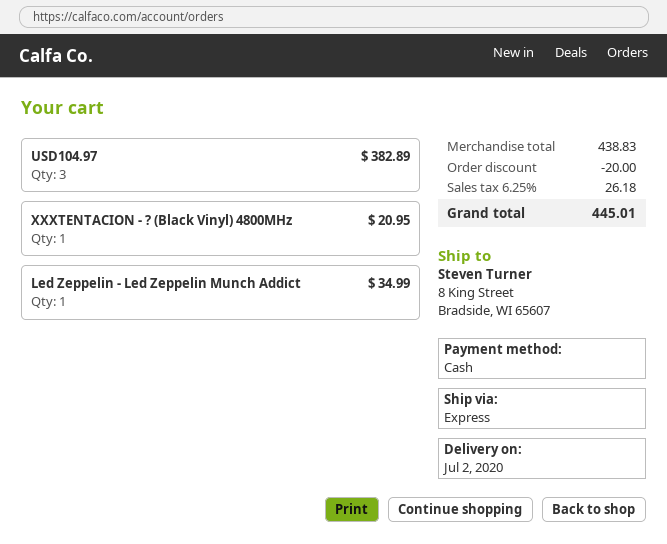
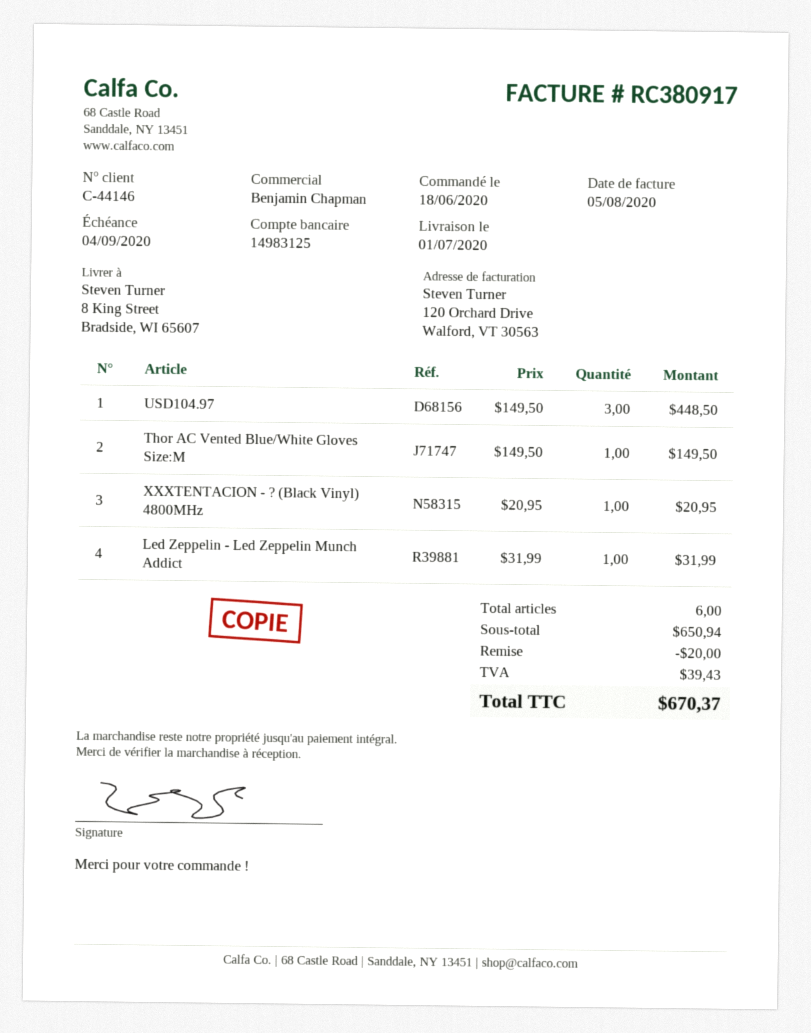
delivery date: 2020-07-02 -> 2020-07-01
USD104.97: 3 for 382.89 -> 3 for 448.50
Led Zeppelin - Led Zeppelin Munch Addict: 1 for 34.99 -> 1 for 31.99
Thor AC Vented Blue/White Gloves Size:M: none -> 1 for 149.50
subtotal: 438.83 -> 650.94
tax: 26.18 -> 39.43
total: 445.01 -> 670.37

